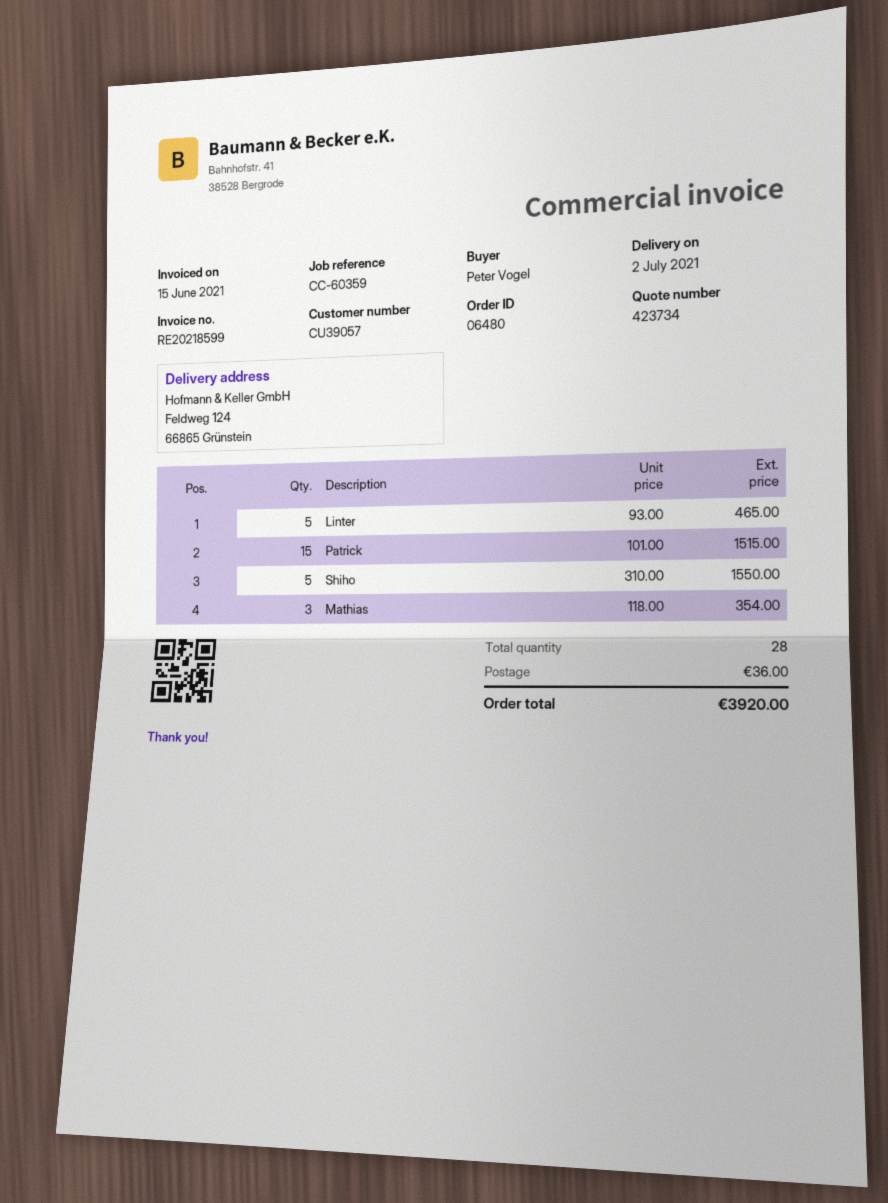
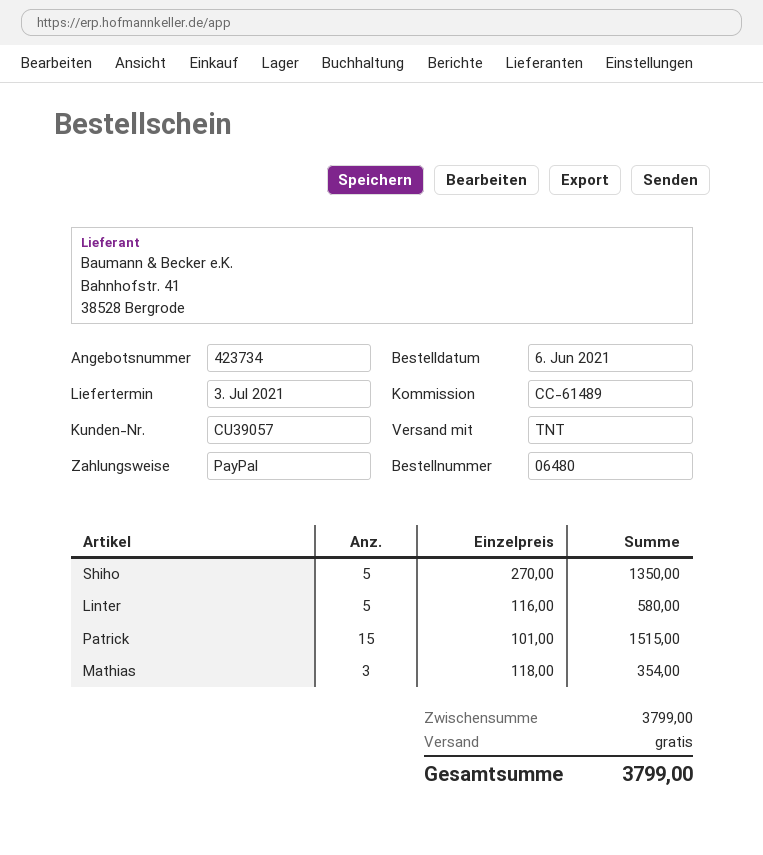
delivery date: 2021-07-02 -> 2021-07-03
reference: CC-60359 -> CC-61489
Linter: 5 x 93.00 = 465.00 -> 5 x 116.00 = 580.00
Shiho: 5 x 310.00 = 1550.00 -> 5 x 270.00 = 1350.00
shipping: 36.00 -> 0.00
total: 3920.00 -> 3799.00

